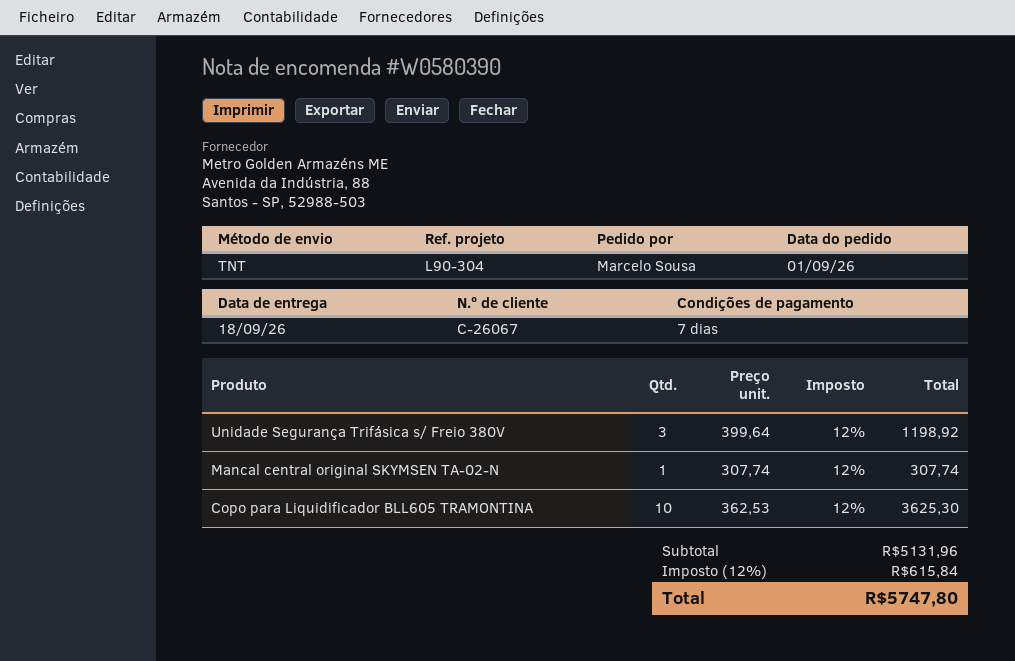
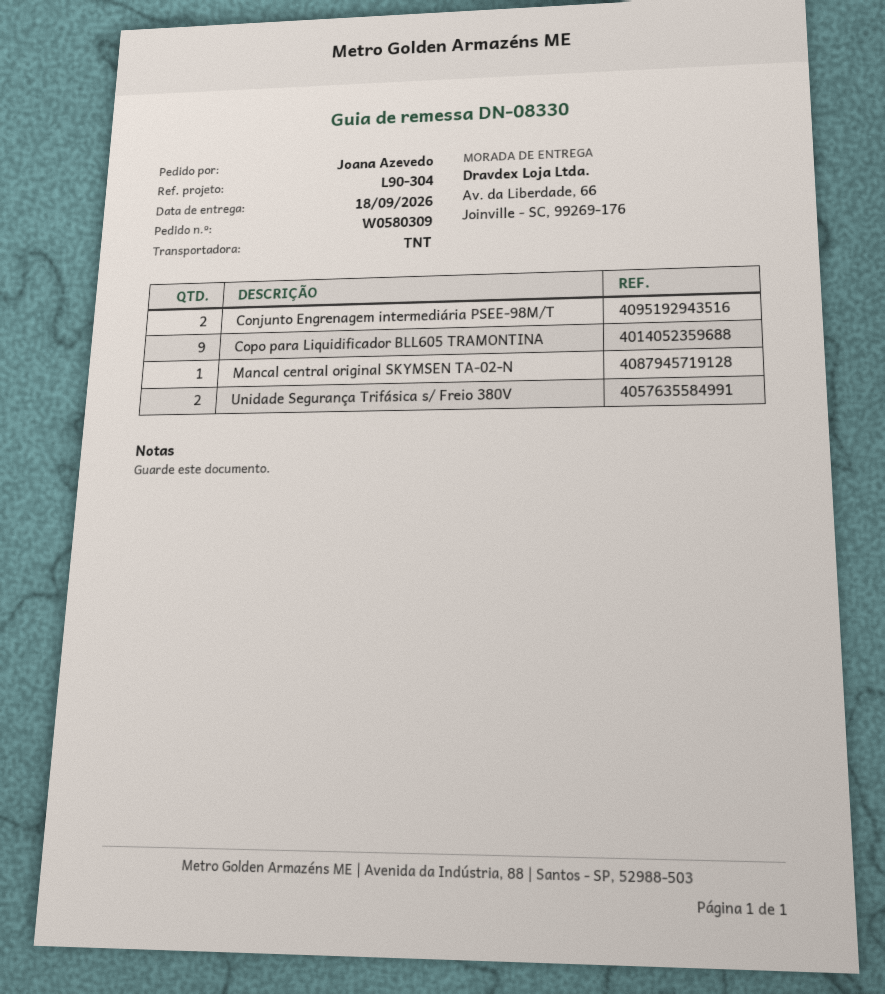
order number: W0580390 -> W0580309
ordered by: Marcelo Sousa -> Joana Azevedo
Unidade Segurança Trifásica s/ Freio 380V: 3 -> 2
Copo para Liquidificador BLL605 TRAMONTINA: 10 -> 9
Conjunto Engrenagem intermediária PSEE-98M/T: none -> 2

